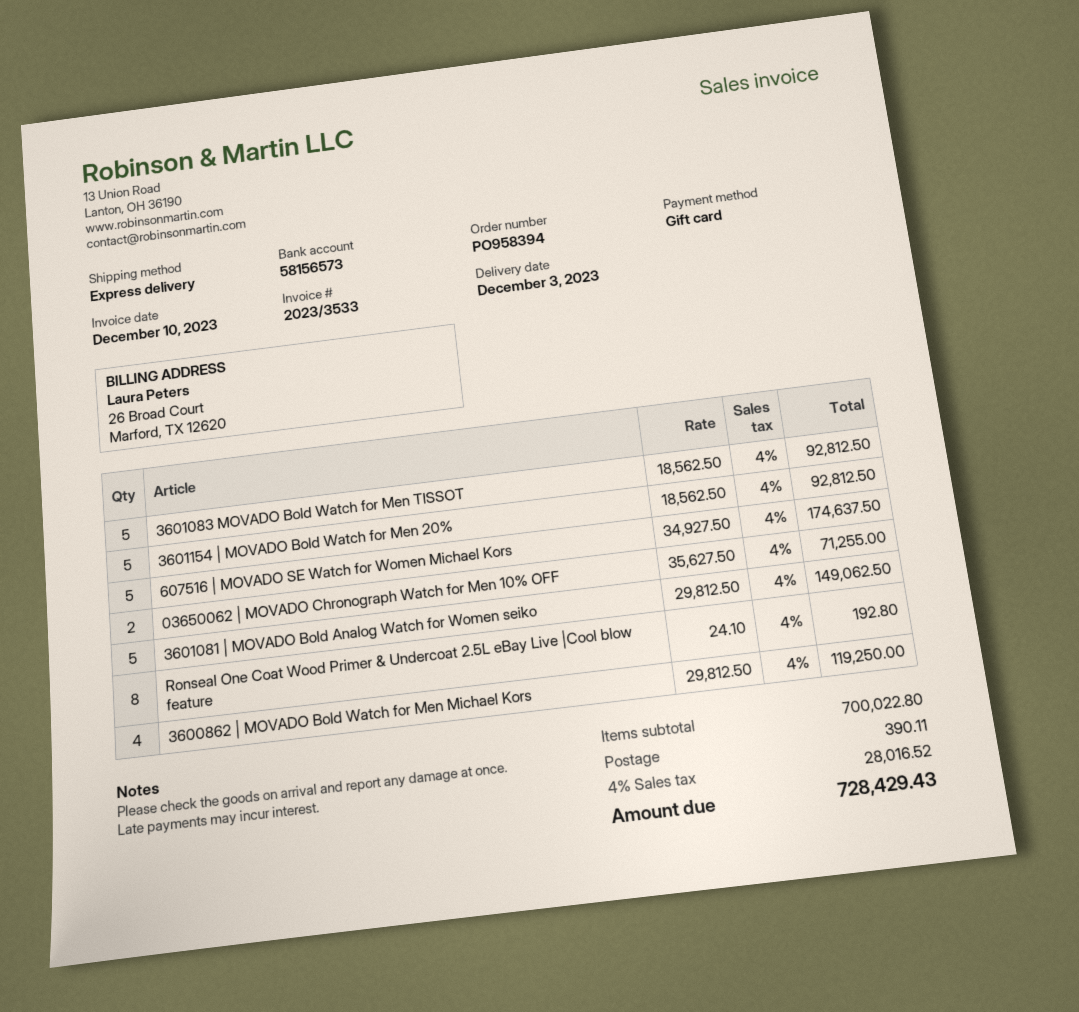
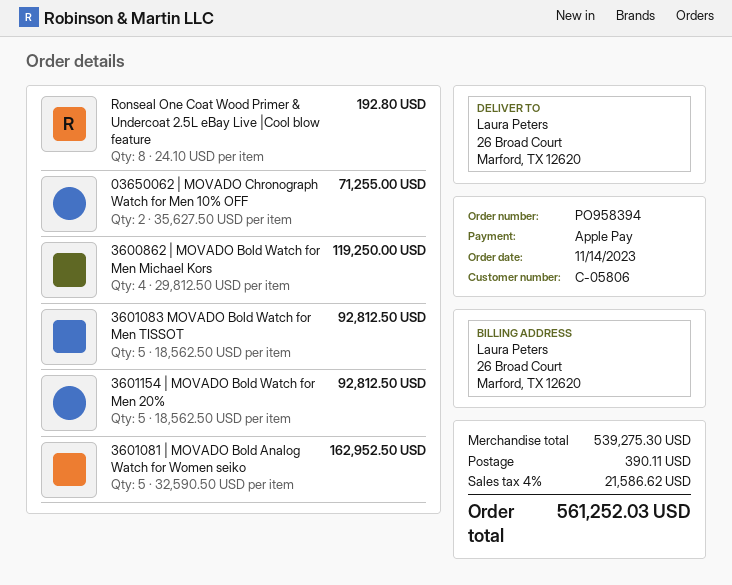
payment method: gift card -> Apple Pay
607516 | MOVADO SE Watch for Women Michael Kors: 5 x 34927.50 = 174637.50 -> none
3601081 | MOVADO Bold Analog Watch for Women seiko: 5 x 29812.50 = 149062.50 -> 5 x 32590.50 = 162952.50
subtotal: 700022.80 -> 539275.30
tax: 4% = 28016.52 -> 4% = 21586.62
total: 728429.43 -> 561252.03

